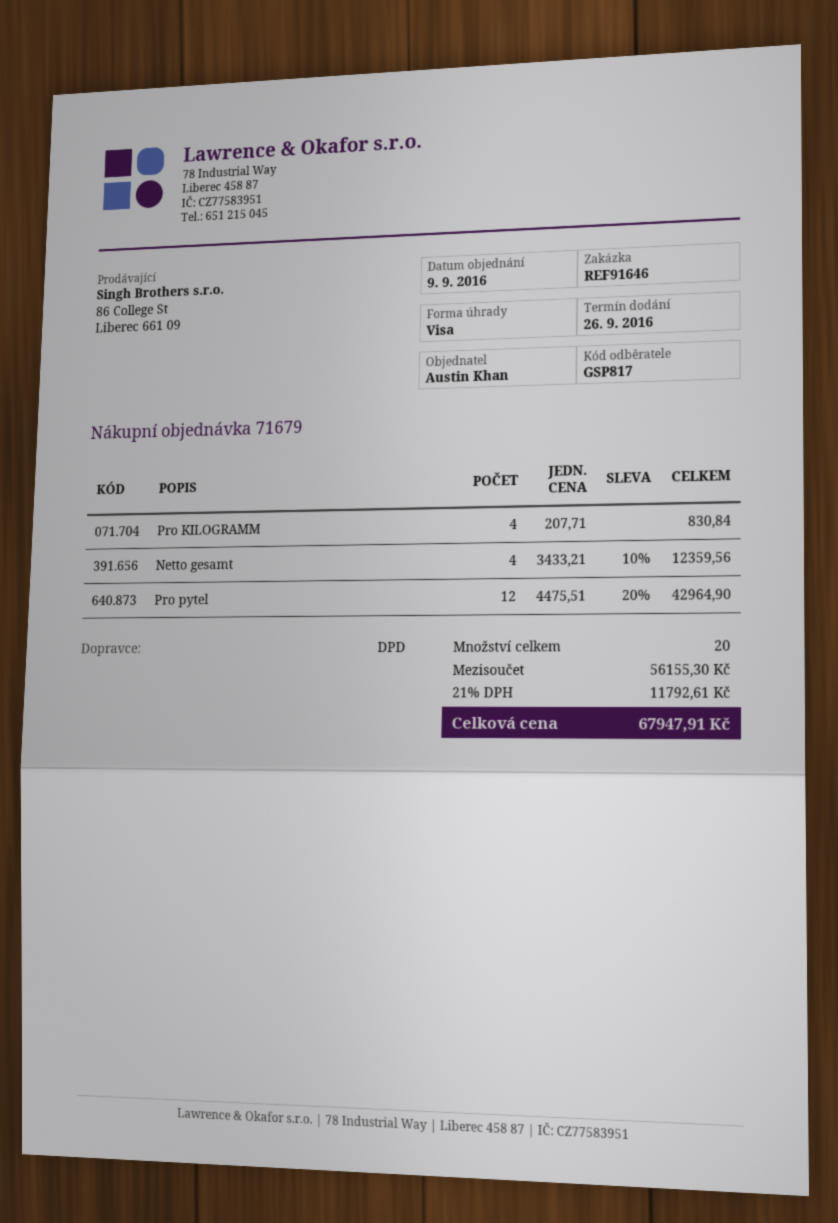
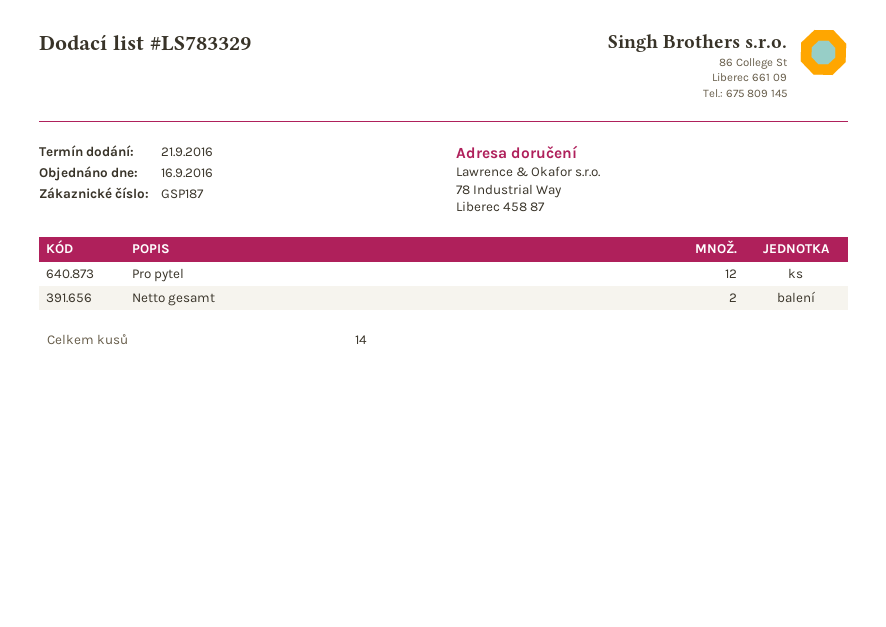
order date: 2016-09-09 -> 2016-09-16
delivery date: 2016-09-26 -> 2016-09-21
customer number: GSP817 -> GSP187
Pro KILOGRAMM: 4 -> none
Netto gesamt: 4 -> 2
total quantity: 20 -> 14

